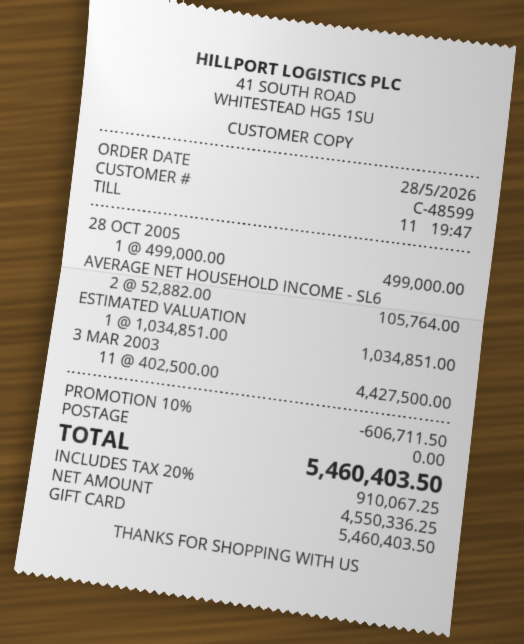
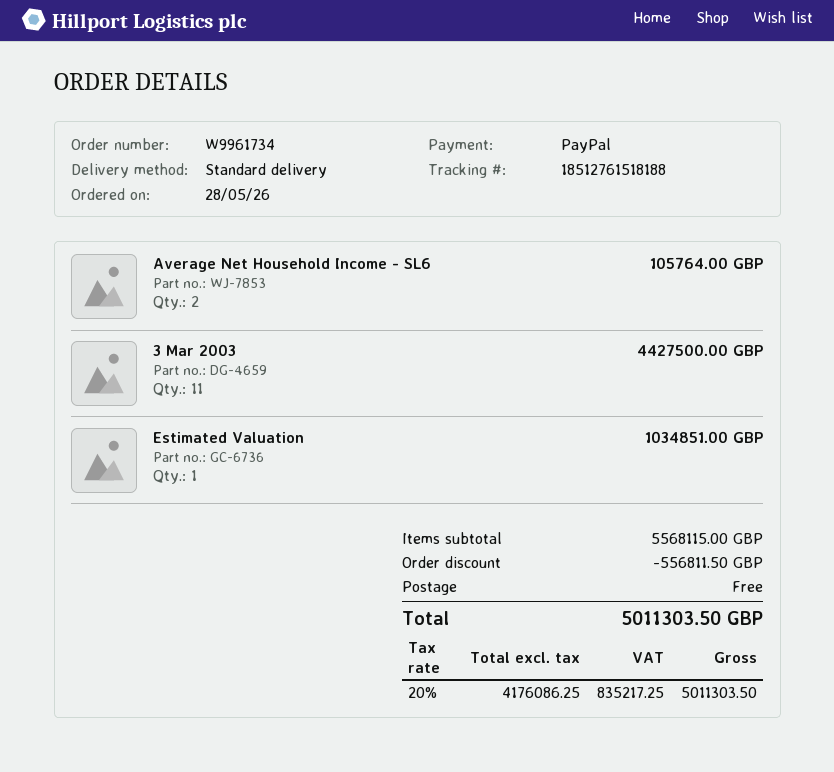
payment method: gift card -> PayPal
28 OCT 2005: 1 for 499000.00 -> none
discount: 606711.50 -> 556811.50
net: 4550336.25 -> 4176086.25
tax: 20% = 910067.25 -> 20% = 835217.25
total: 5460403.50 -> 5011303.50

